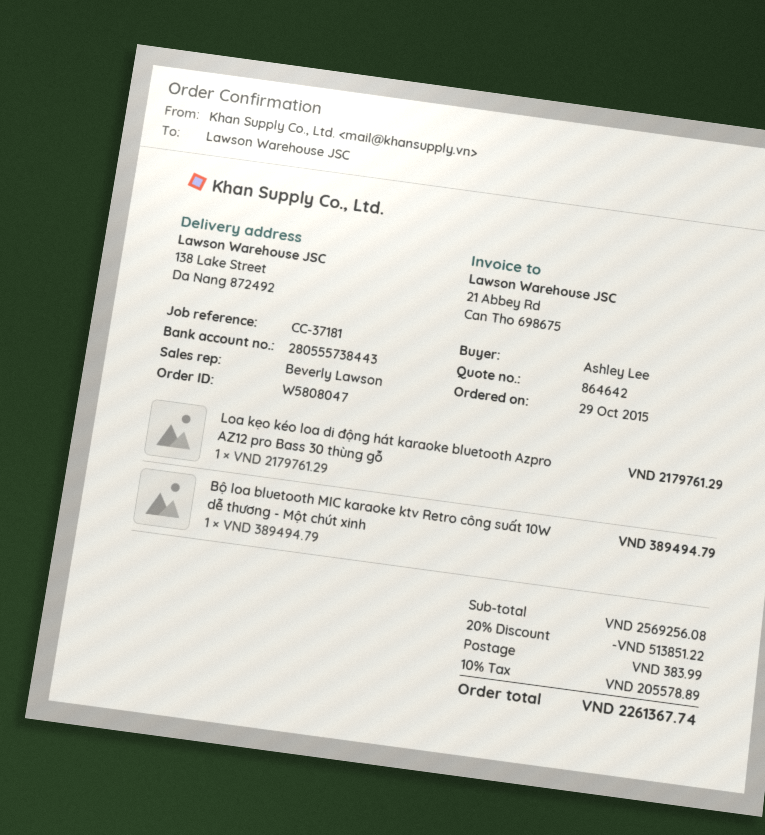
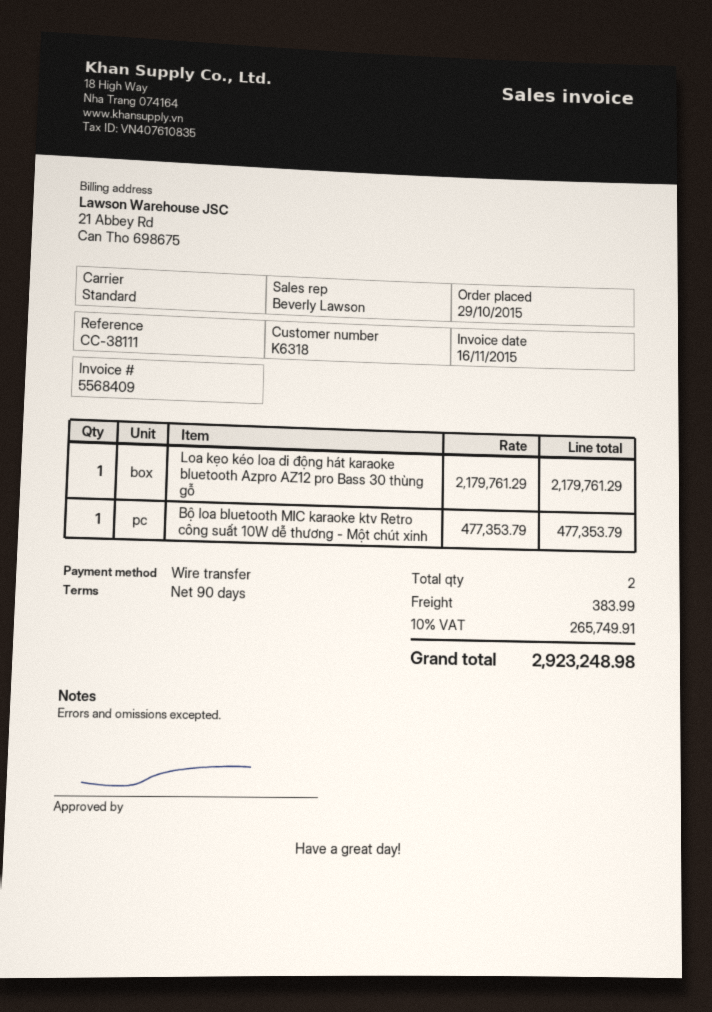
reference: CC-37181 -> CC-38111
Bộ loa bluetooth MIC karaoke ktv Retro công suất 10W dễ thương - Một chút xinh: 1 x 389494.79 = 389494.79 -> 1 x 477353.79 = 477353.79
discount: 20% = 513851.22 -> none
tax: 10% = 205578.89 -> 10% = 265749.91
total: 2261367.74 -> 2923248.98

